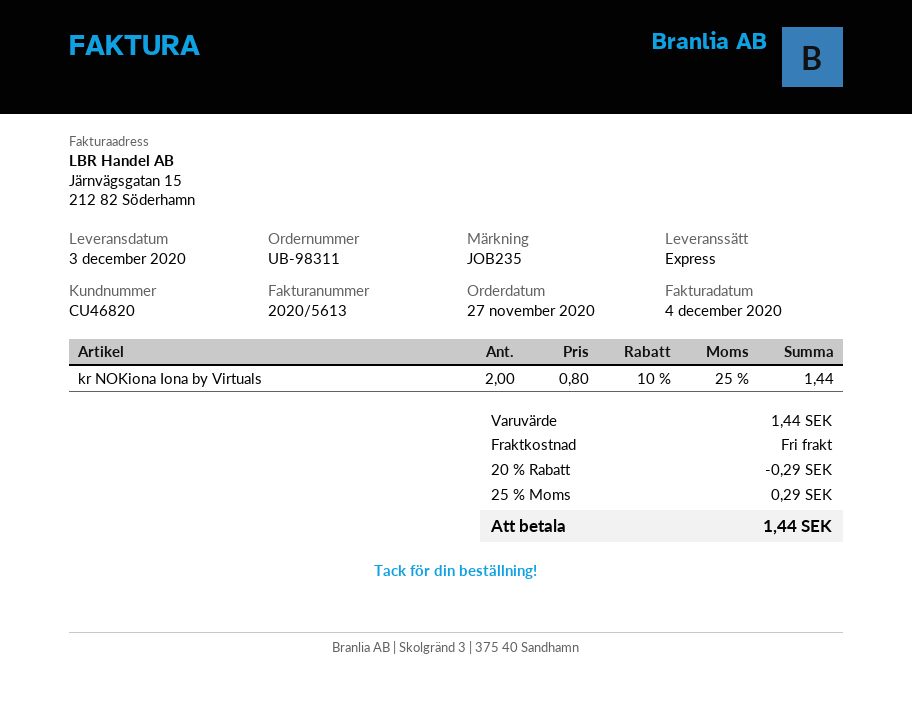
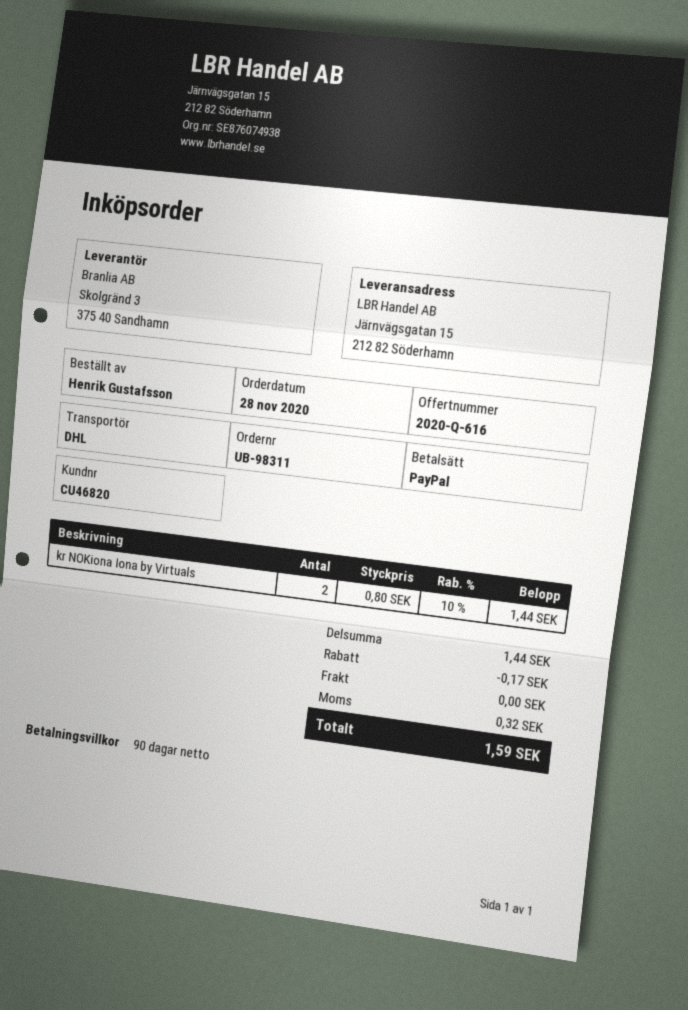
order date: 2020-11-27 -> 2020-11-28
shipping method: express -> DHL
discount: 0.29 -> 0.17
tax: 0.29 -> 0.32
total: 1.44 -> 1.59

